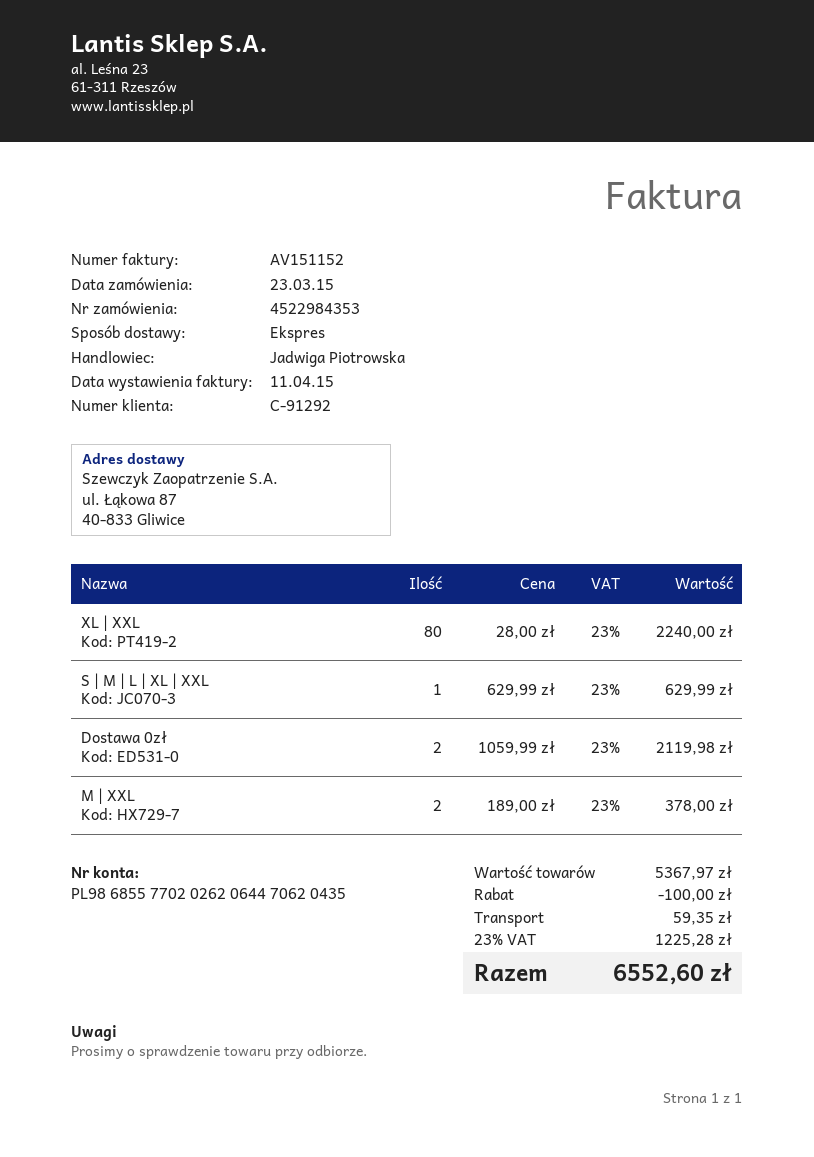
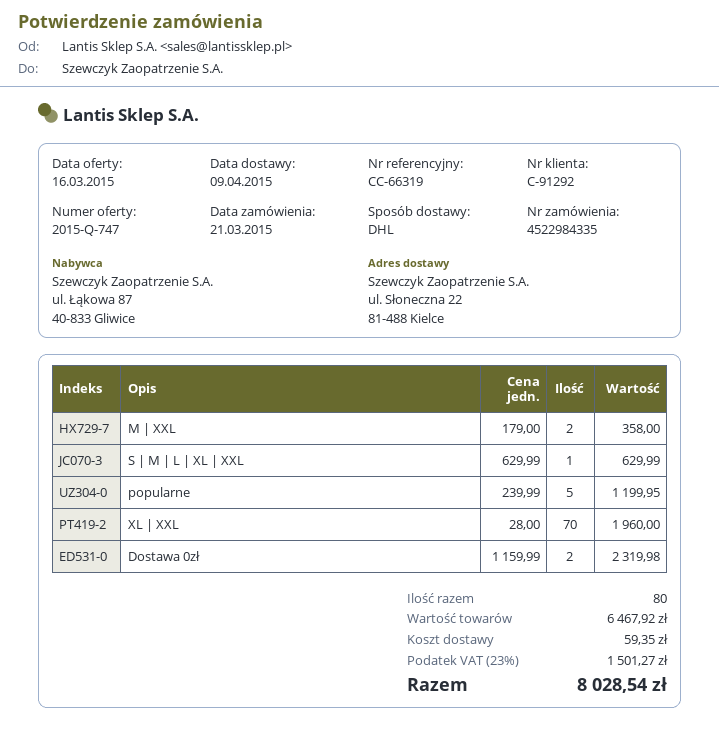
order number: 4522984353 -> 4522984335
order date: 2015-03-23 -> 2015-03-21
shipping method: express -> DHL
ship to: ul. Łąkowa 87, 40-833 Gliwice -> ul. Słoneczna 22, 81-488 Kielce
XL | XXL: 80 x 28.00 = 2240.00 -> 70 x 28.00 = 1960.00
Dostawa 0zł: 2 x 1059.99 = 2119.98 -> 2 x 1159.99 = 2319.98
M | XXL: 2 x 189.00 = 378.00 -> 2 x 179.00 = 358.00
popularne: none -> 5 x 239.99 = 1199.95
subtotal: 5367.97 -> 6467.92
discount: 100.00 -> none
tax: 23% = 1225.28 -> 23% = 1501.27
total: 6552.60 -> 8028.54

